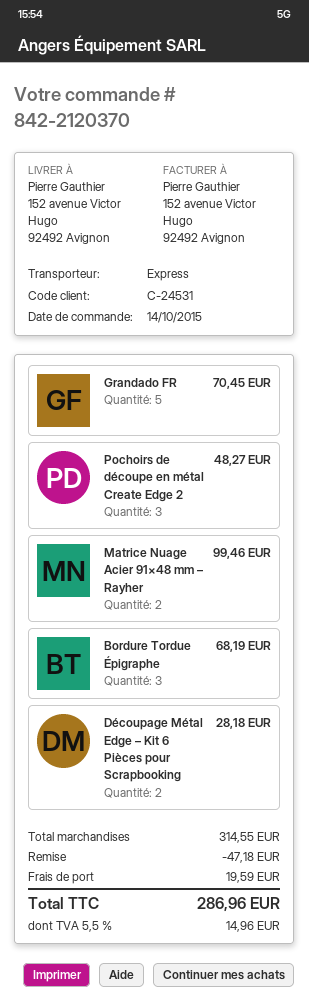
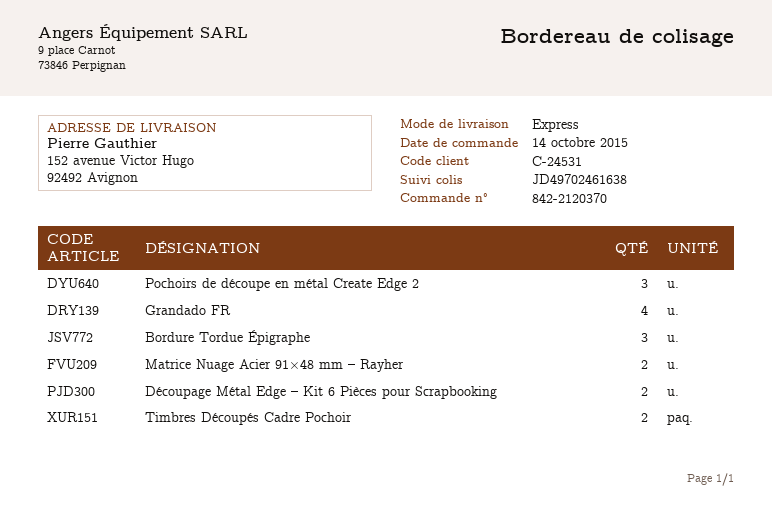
Grandado FR: 5 -> 4
Timbres Découpés Cadre Pochoir: none -> 2

